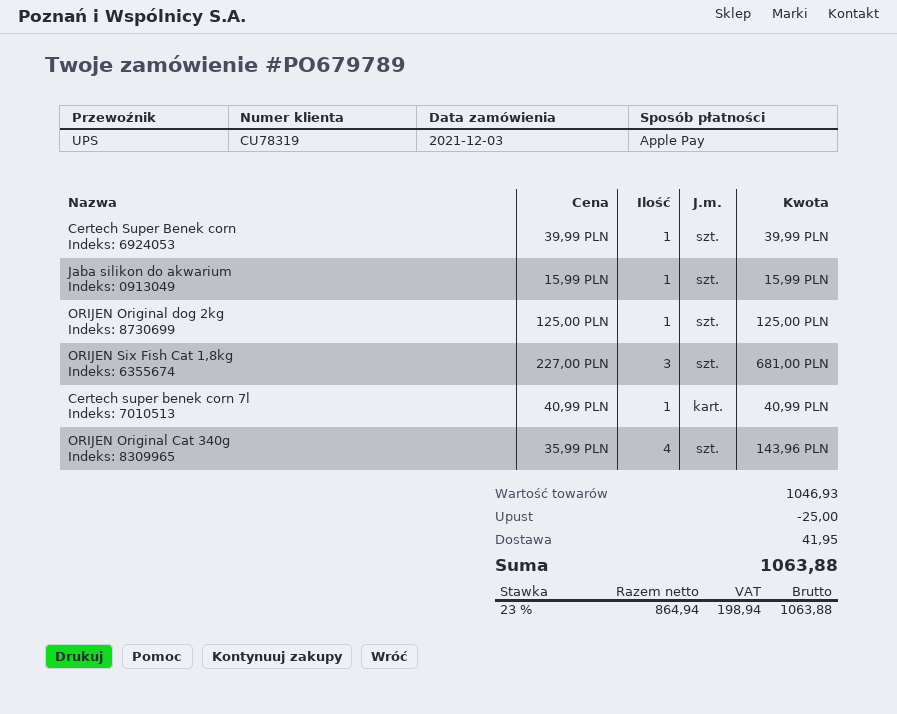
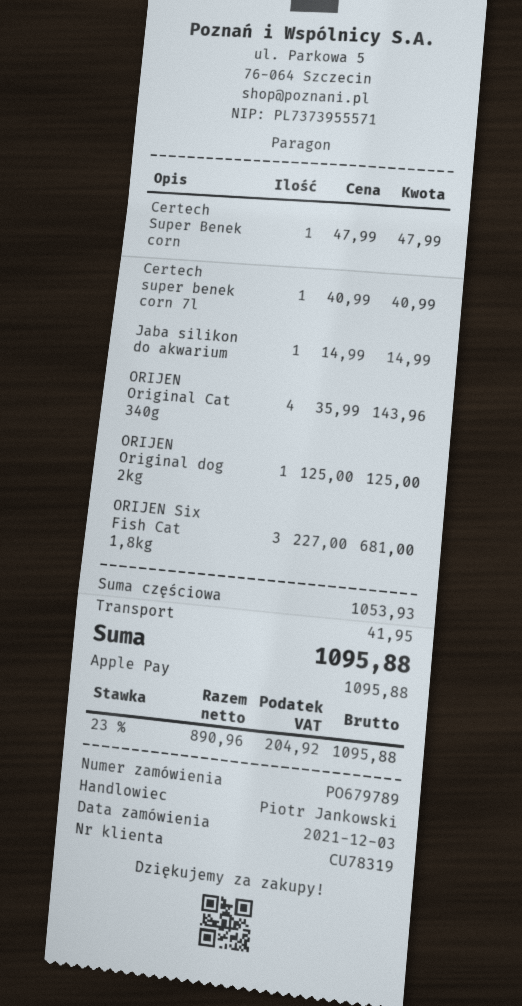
Certech Super Benek corn: 1 x 39.99 = 39.99 -> 1 x 47.99 = 47.99
Jaba silikon do akwarium: 1 x 15.99 = 15.99 -> 1 x 14.99 = 14.99
subtotal: 1046.93 -> 1053.93
discount: 25.00 -> none
net: 864.94 -> 890.96
tax: 23% = 198.94 -> 23% = 204.92
total: 1063.88 -> 1095.88

